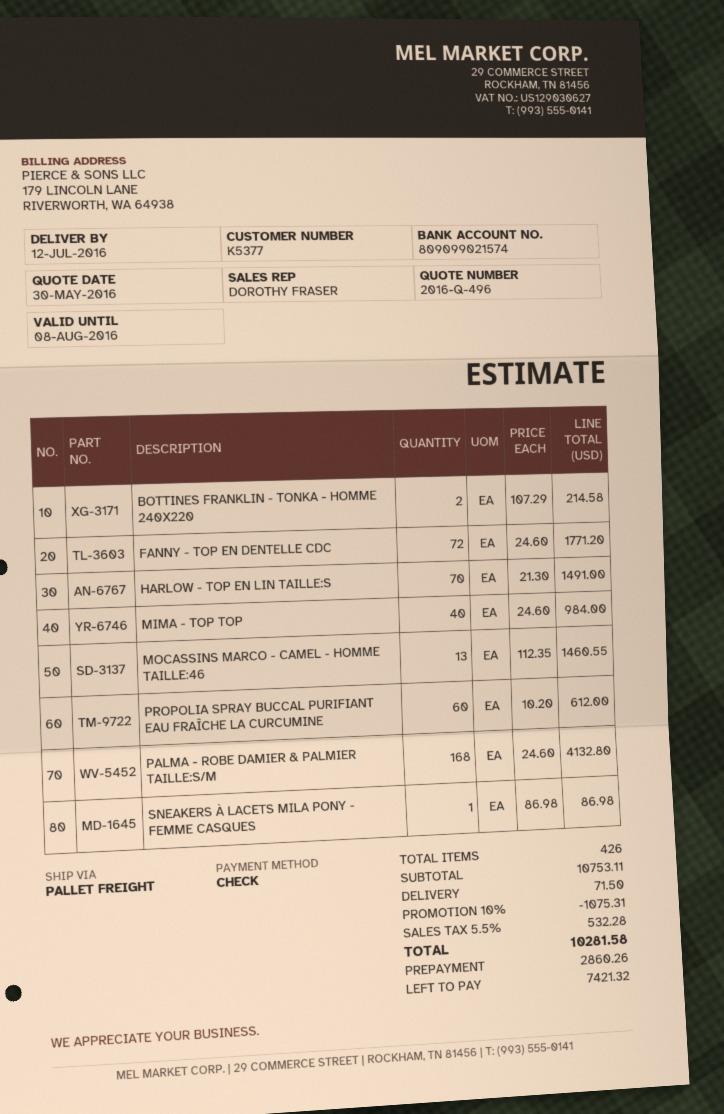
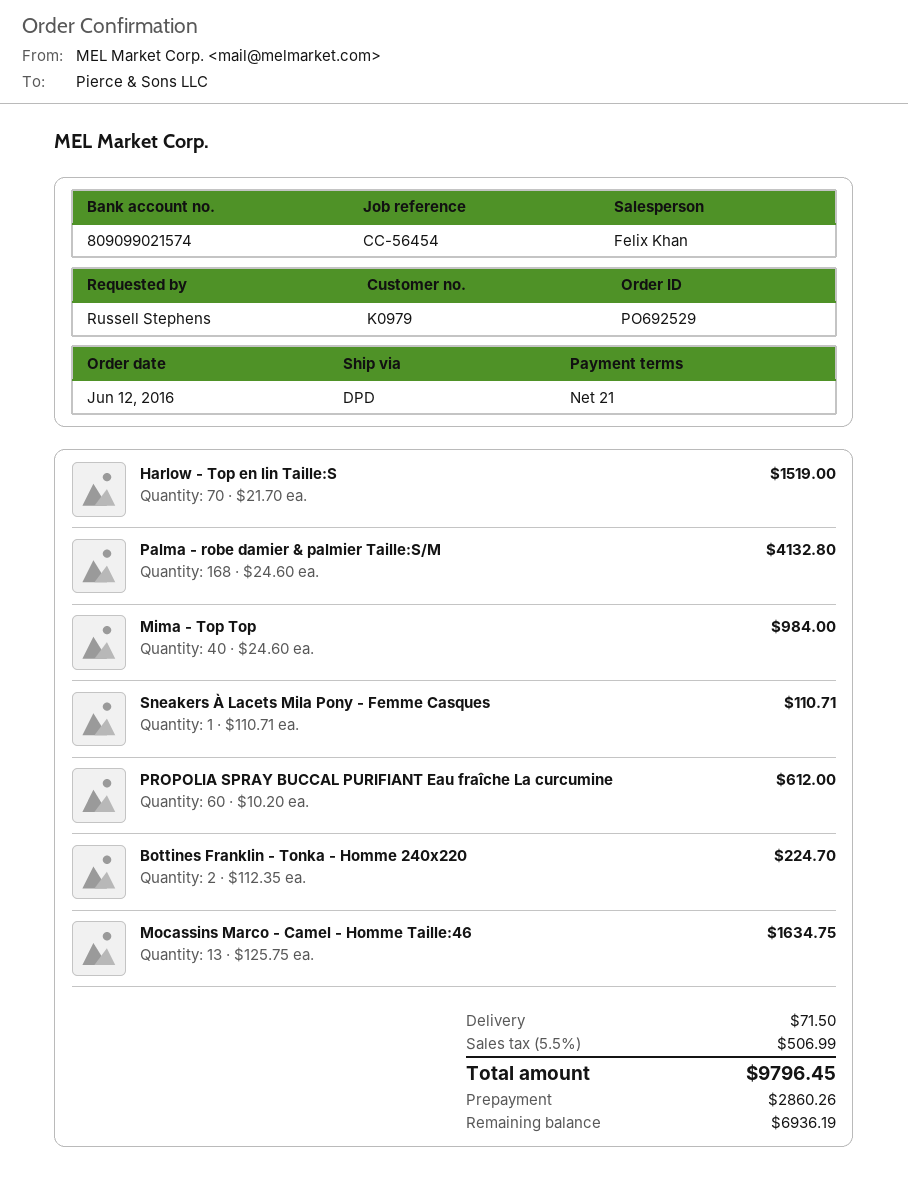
customer number: K5377 -> K0979
sales rep: DOROTHY FRASER -> Felix Khan
shipping method: pallet freight -> DPD
BOTTINES FRANKLIN - TONKA - HOMME 240X220: 2 x 107.29 = 214.58 -> 2 x 112.35 = 224.70
FANNY - TOP EN DENTELLE CDC: 72 x 24.60 = 1771.20 -> none
HARLOW - TOP EN LIN TAILLE:S: 70 x 21.30 = 1491.00 -> 70 x 21.70 = 1519.00
MOCASSINS MARCO - CAMEL - HOMME TAILLE:46: 13 x 112.35 = 1460.55 -> 13 x 125.75 = 1634.75
SNEAKERS À LACETS MILA PONY - FEMME CASQUES: 1 x 86.98 = 86.98 -> 1 x 110.71 = 110.71
discount: 10% = 1075.31 -> none
tax: 5.5% = 532.28 -> 5.5% = 506.99
total: 10281.58 -> 9796.45
balance: 7421.32 -> 6936.19

